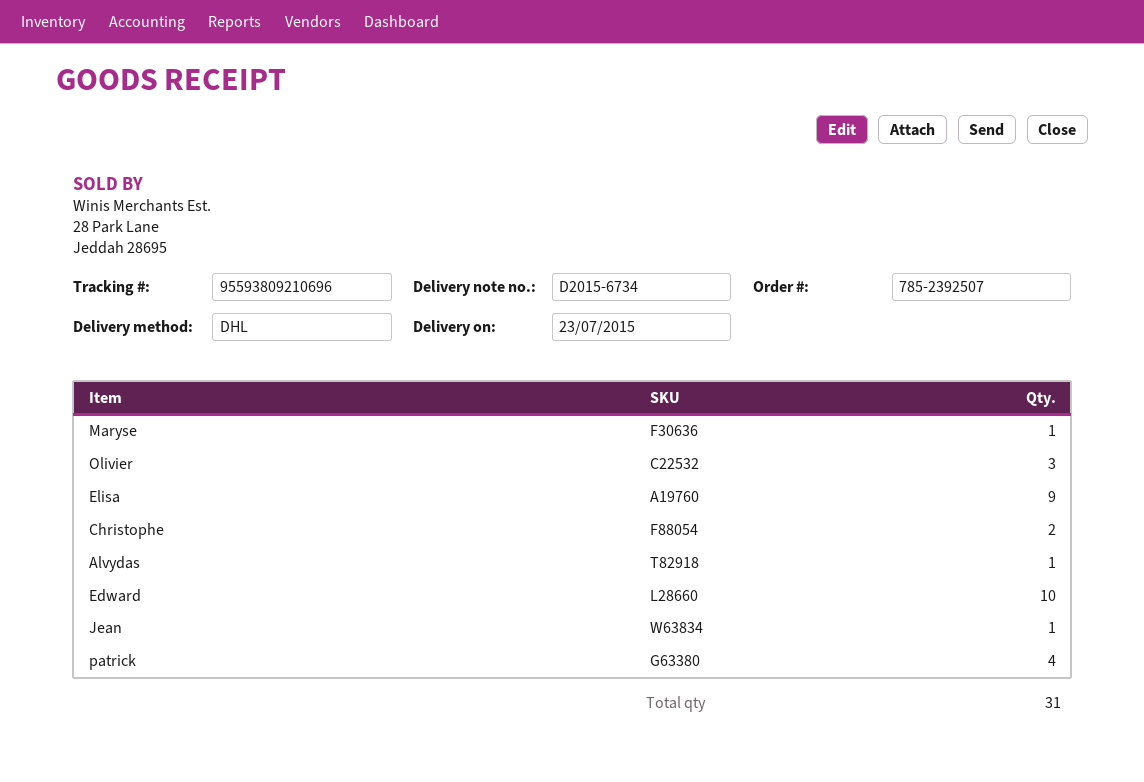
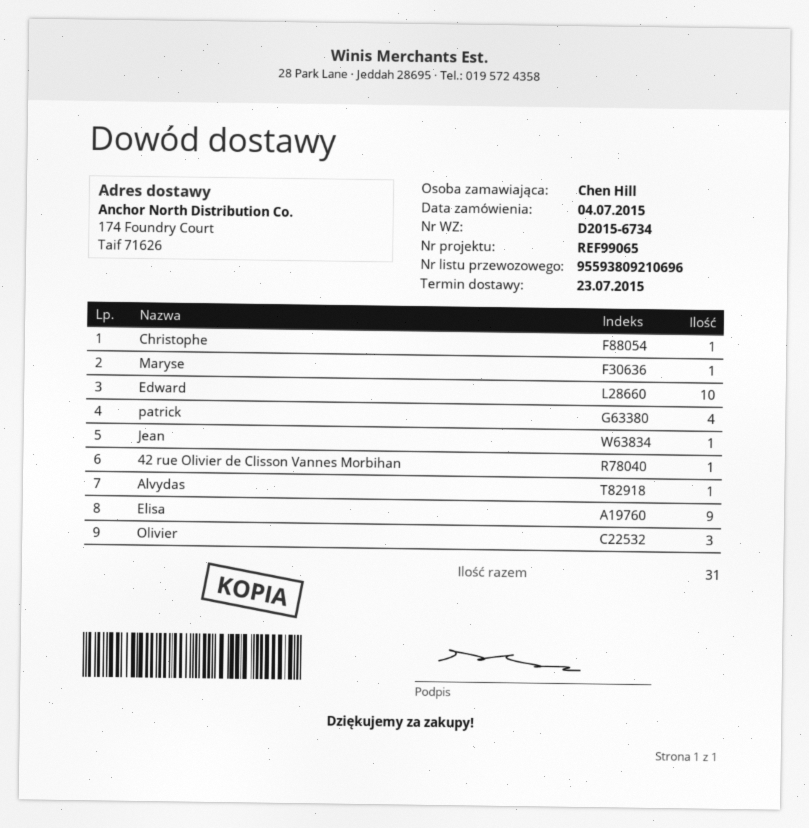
Christophe: 2 -> 1
42 rue Olivier de Clisson Vannes Morbihan: none -> 1

